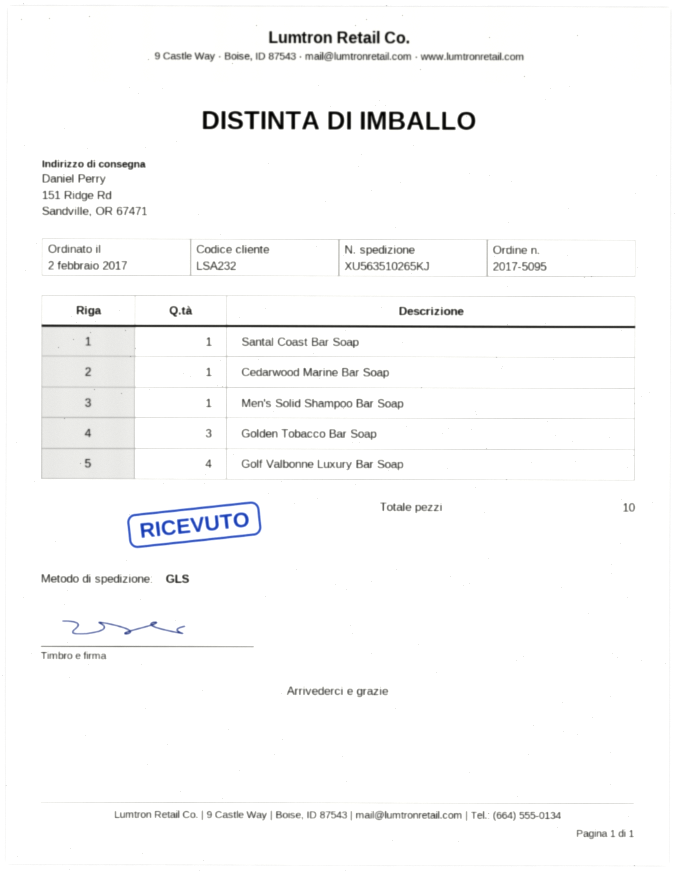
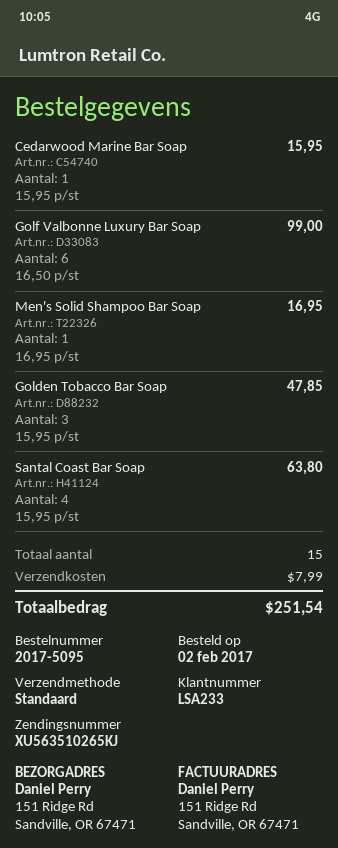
customer number: LSA232 -> LSA233
shipping method: GLS -> standard
Santal Coast Bar Soap: 1 -> 4
Golf Valbonne Luxury Bar Soap: 4 -> 6
total quantity: 10 -> 15

